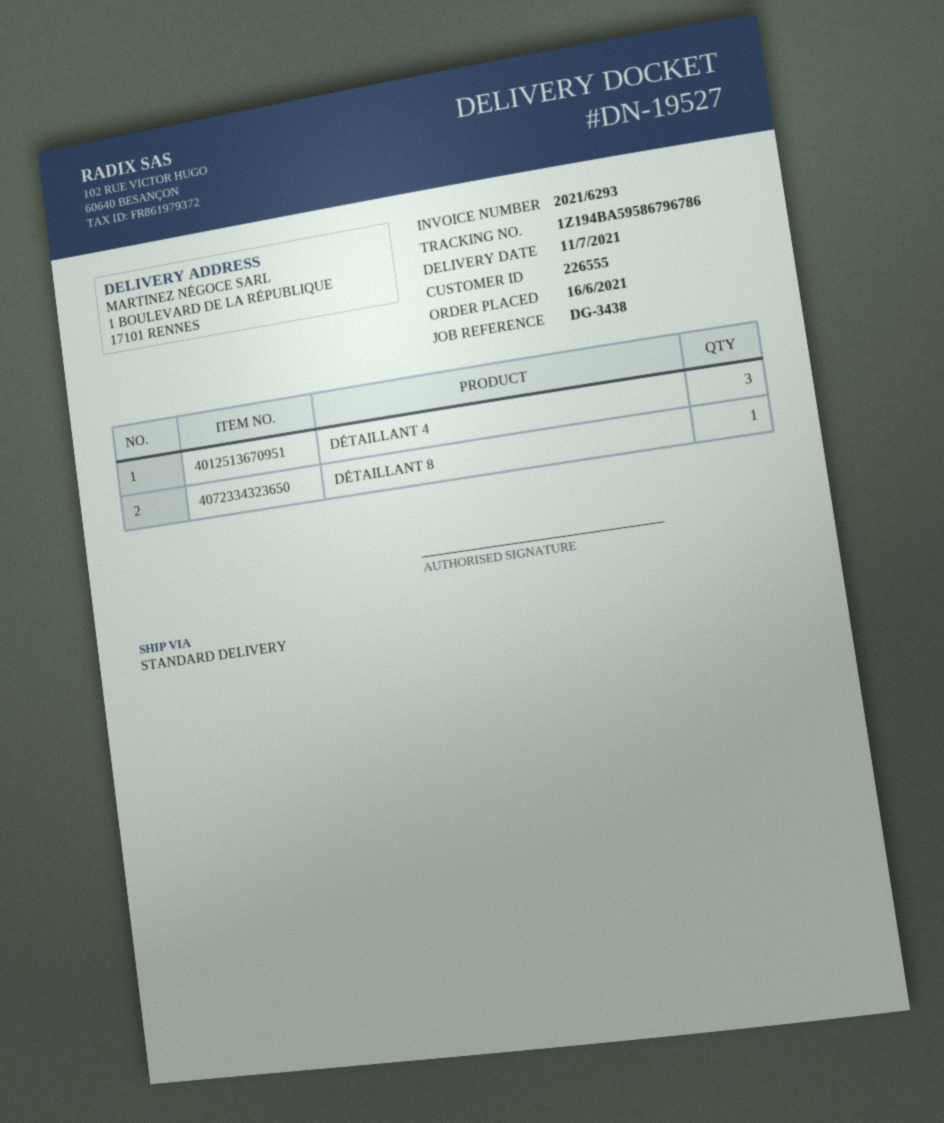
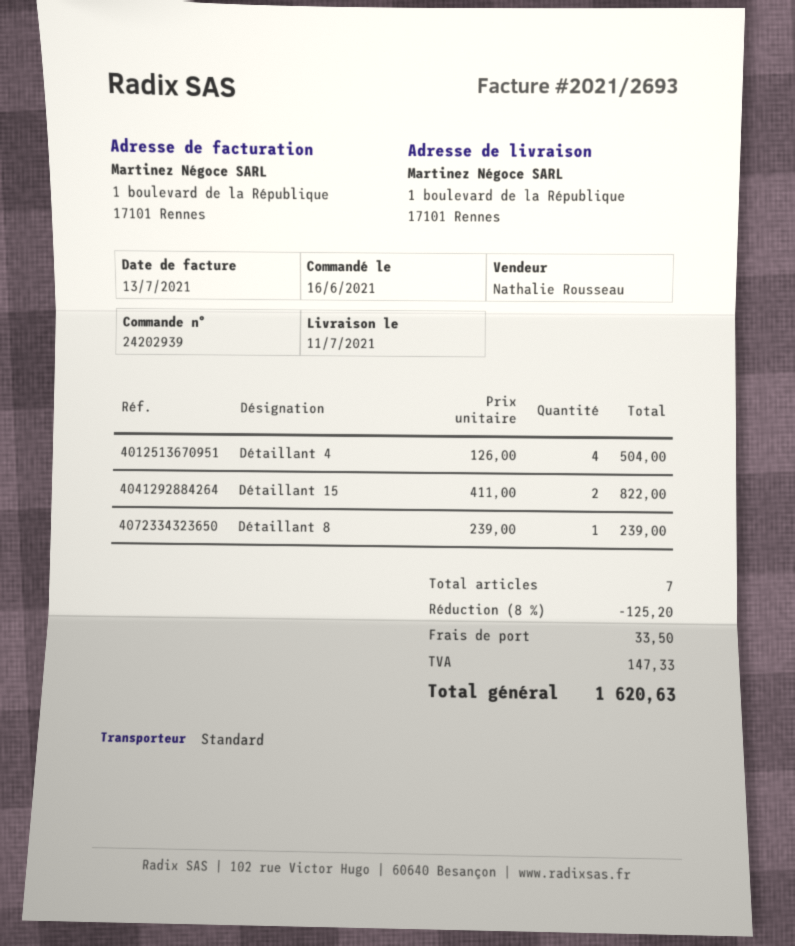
invoice number: 2021/6293 -> 2021/2693
DÉTAILLANT 4: 3 -> 4
Détaillant 15: none -> 2

